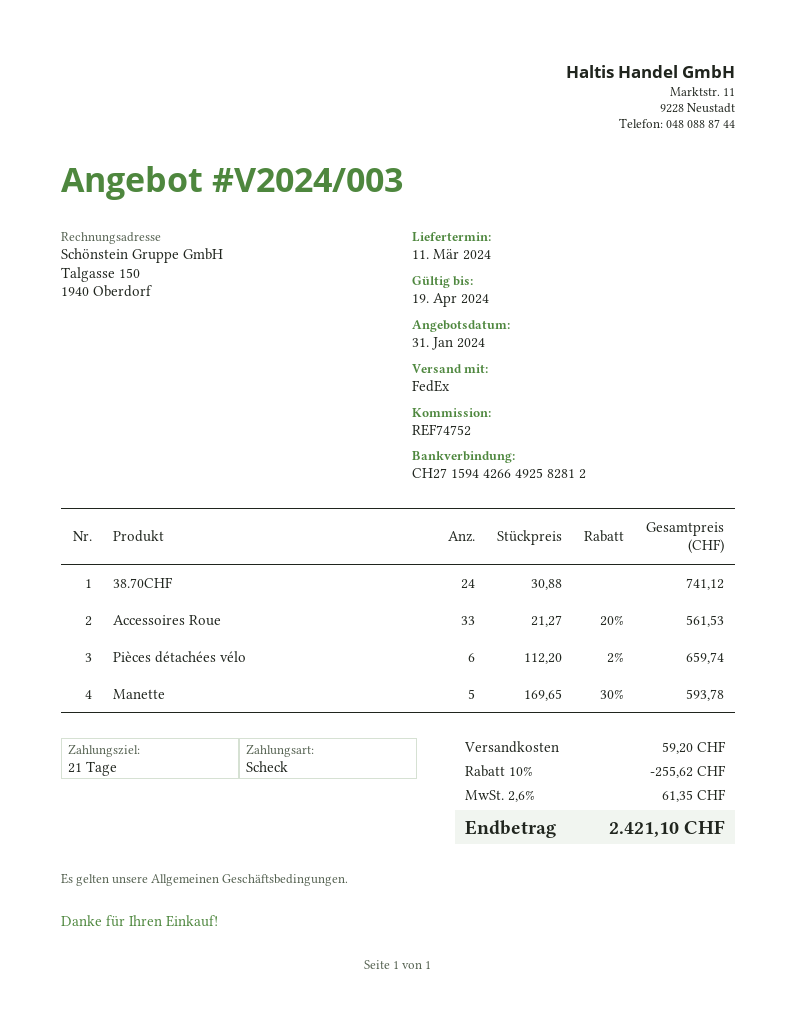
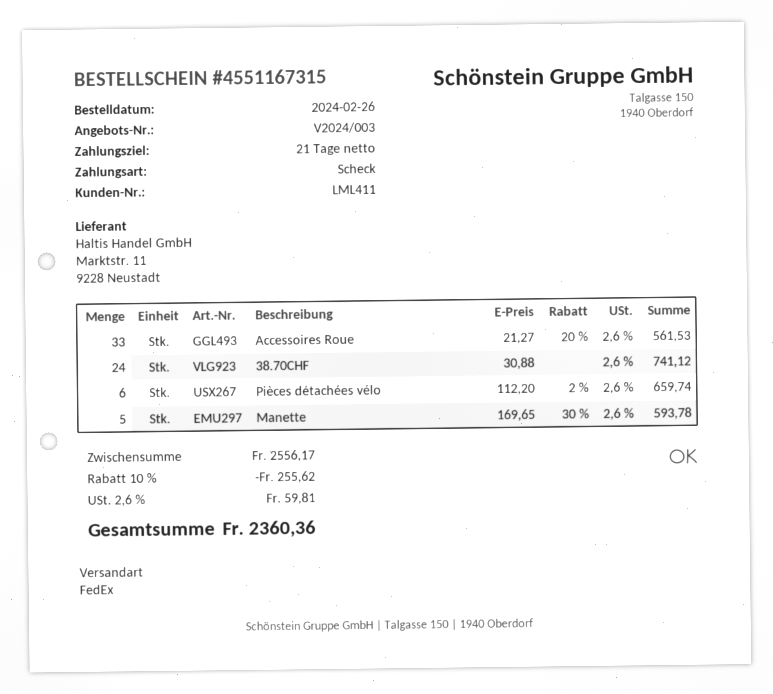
shipping: 59.20 -> none
tax: 2.6% = 61.35 -> 2.6% = 59.81
total: 2421.10 -> 2360.36

